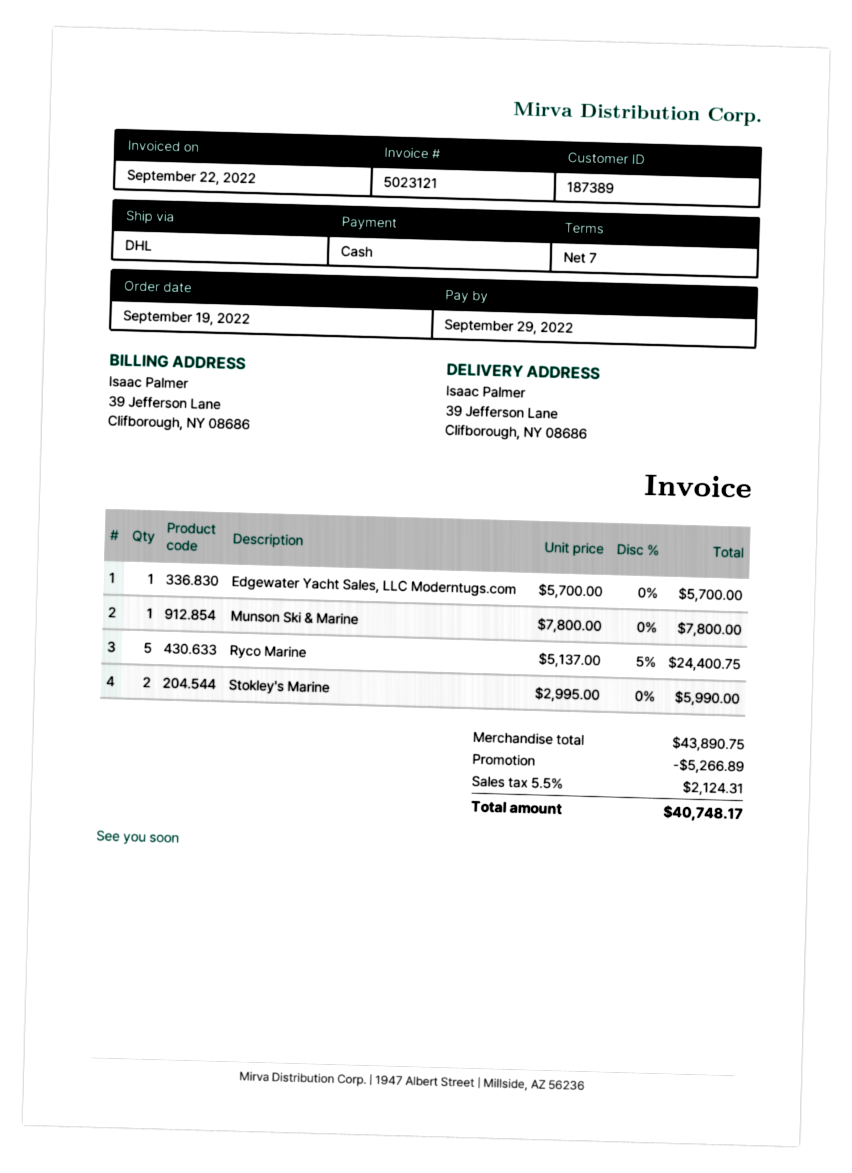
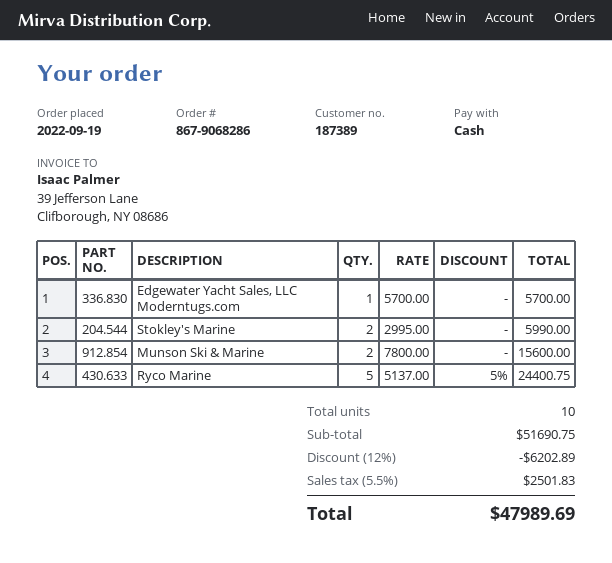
Munson Ski & Marine: 1 x 7800.00 = 7800.00 -> 2 x 7800.00 = 15600.00
subtotal: 43890.75 -> 51690.75
discount: 5266.89 -> 6202.89
tax: 5.5% = 2124.31 -> 5.5% = 2501.83
total: 40748.17 -> 47989.69

